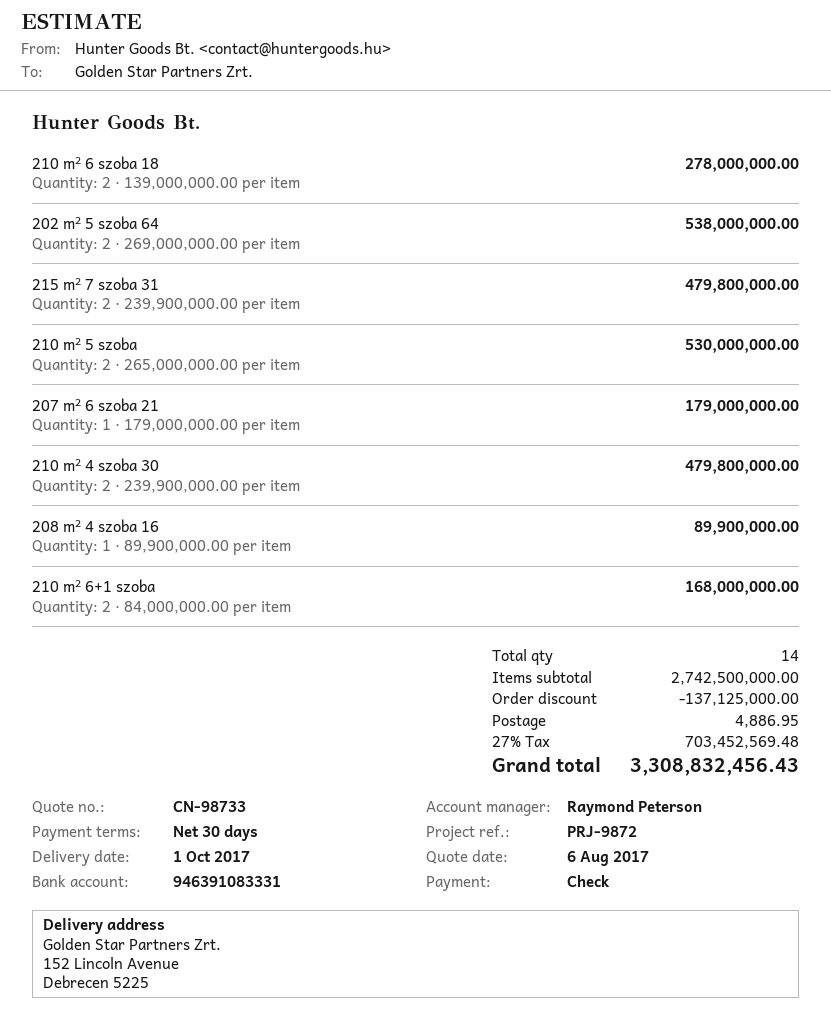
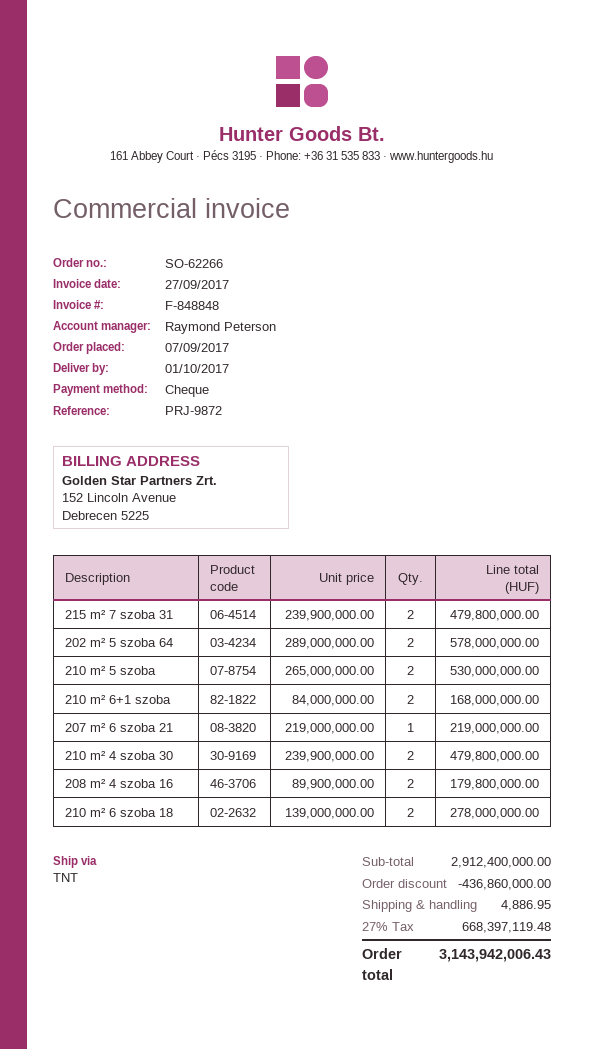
202 m² 5 szoba 64: 2 x 269000000.00 = 538000000.00 -> 2 x 289000000.00 = 578000000.00
207 m² 6 szoba 21: 1 x 179000000.00 = 179000000.00 -> 1 x 219000000.00 = 219000000.00
208 m² 4 szoba 16: 1 x 89900000.00 = 89900000.00 -> 2 x 89900000.00 = 179800000.00
subtotal: 2742500000.00 -> 2912400000.00
discount: 137125000.00 -> 436860000.00
tax: 27% = 703452569.48 -> 27% = 668397119.48
total: 3308832456.43 -> 3143942006.43

